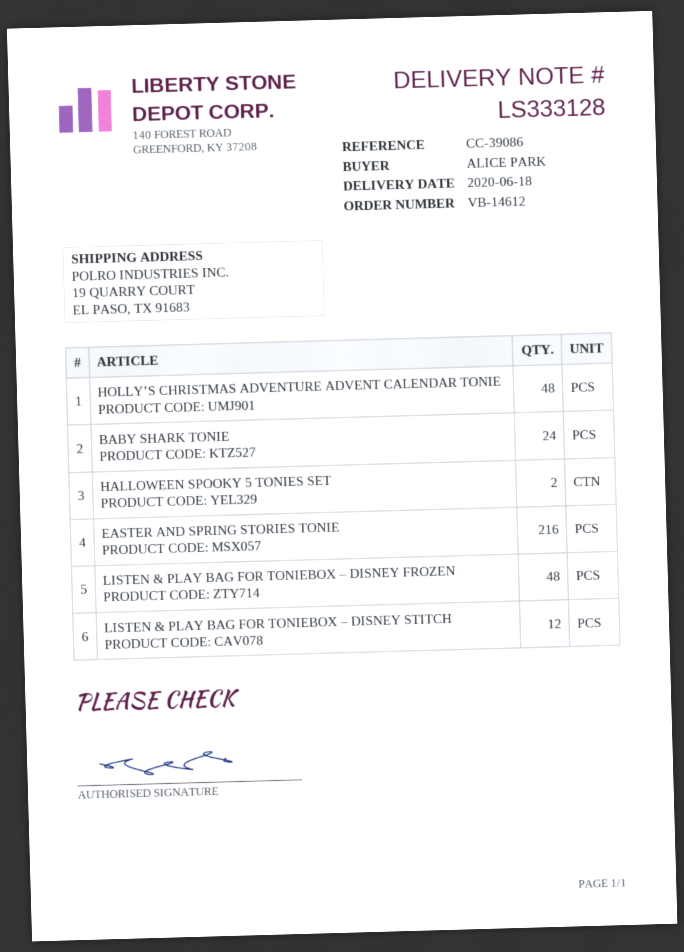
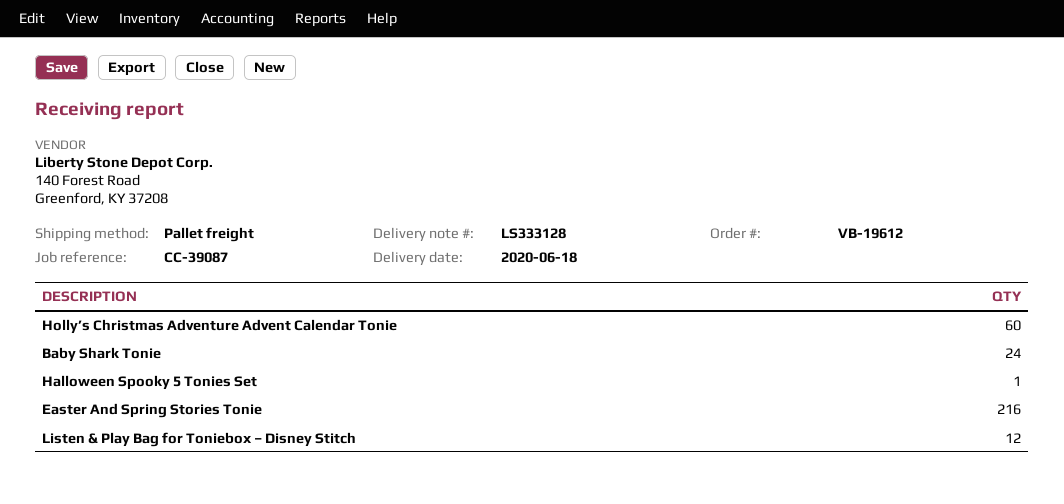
order number: VB-14612 -> VB-19612
reference: CC-39086 -> CC-39087
HOLLY’S CHRISTMAS ADVENTURE ADVENT CALENDAR TONIE: 48 -> 60
HALLOWEEN SPOOKY 5 TONIES SET: 2 -> 1
LISTEN & PLAY BAG FOR TONIEBOX – DISNEY FROZEN: 48 -> none

